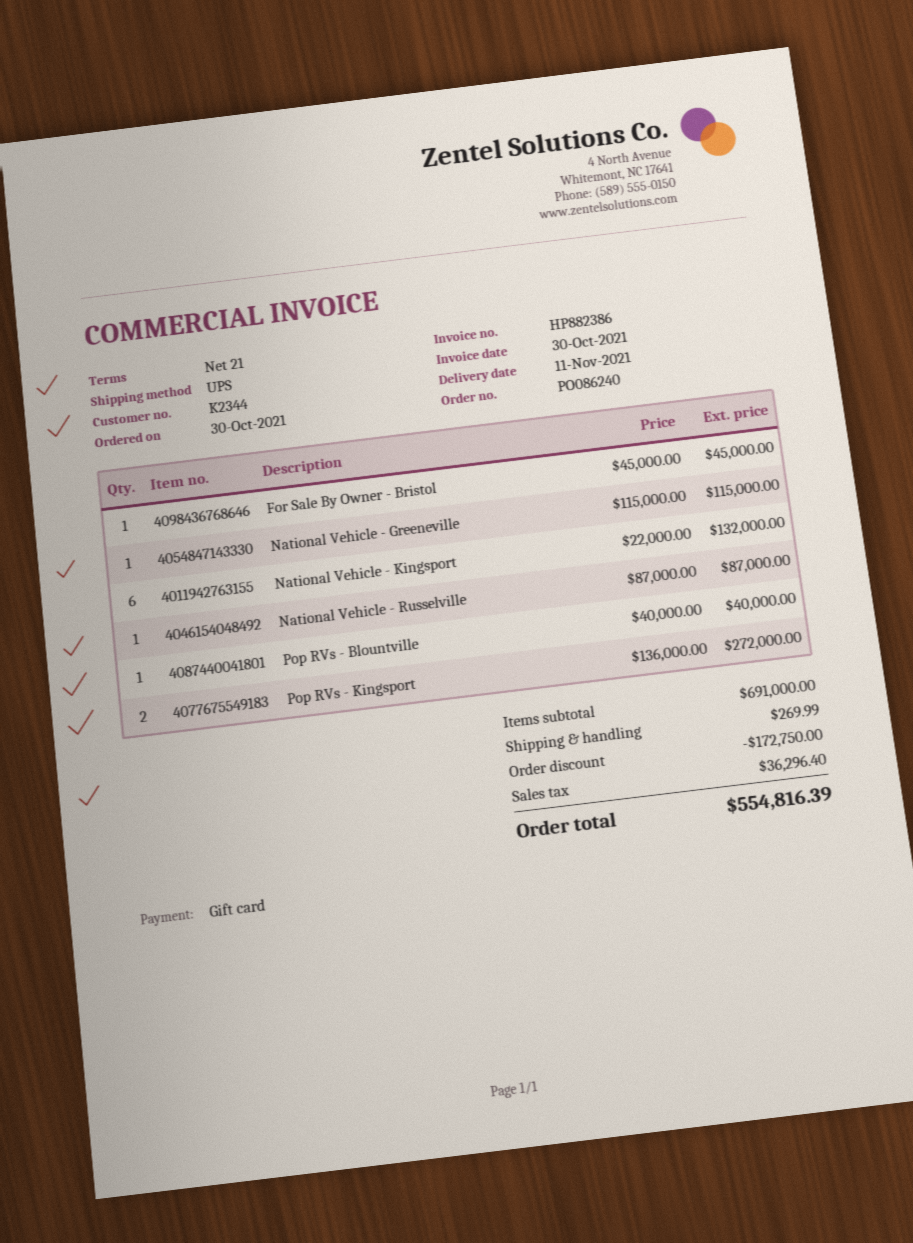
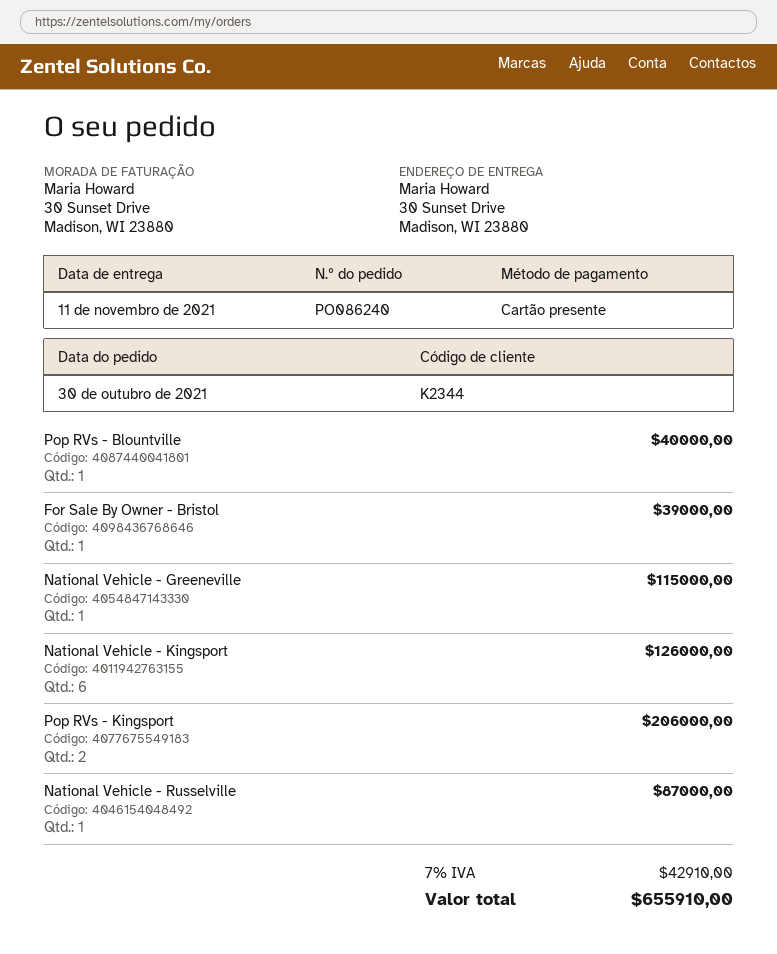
For Sale By Owner - Bristol: 1 for 45000.00 -> 1 for 39000.00
National Vehicle - Kingsport: 6 for 132000.00 -> 6 for 126000.00
Pop RVs - Kingsport: 2 for 272000.00 -> 2 for 206000.00
discount: 172750.00 -> none
shipping: 269.99 -> none
tax: 36296.40 -> 42910.00
total: 554816.39 -> 655910.00

